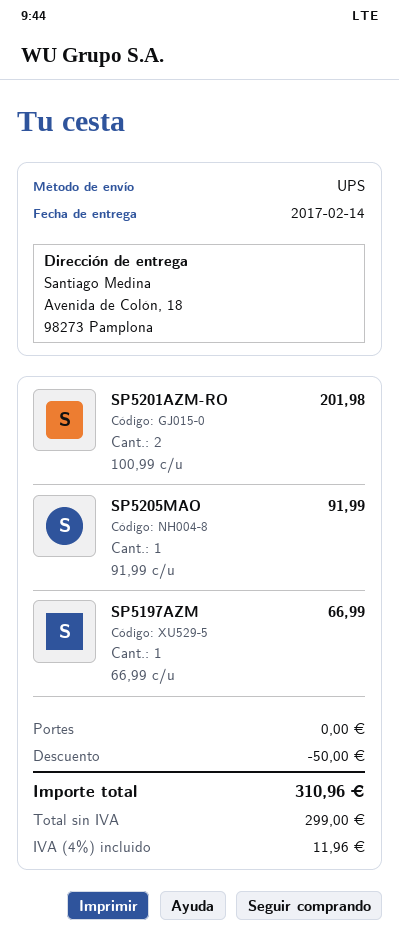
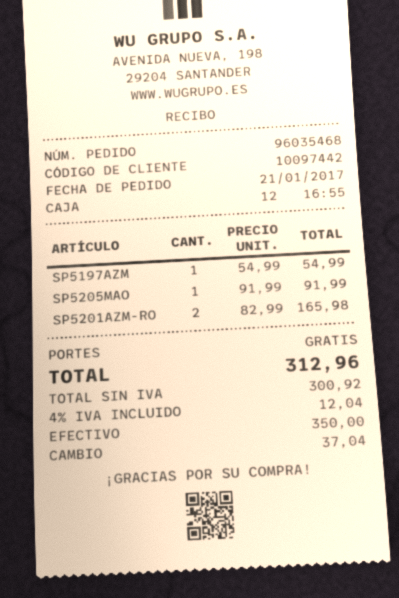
SP5201AZM-RO: 2 x 100.99 = 201.98 -> 2 x 82.99 = 165.98
SP5197AZM: 1 x 66.99 = 66.99 -> 1 x 54.99 = 54.99
discount: 50.00 -> none
net: 299.00 -> 300.92
tax: 4% = 11.96 -> 4% = 12.04
total: 310.96 -> 312.96

